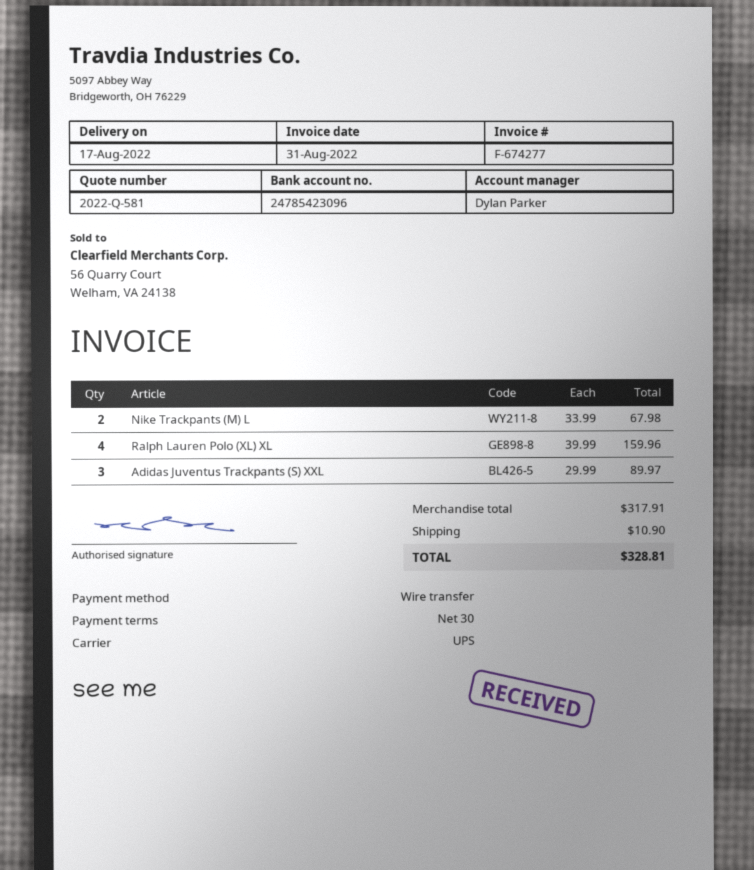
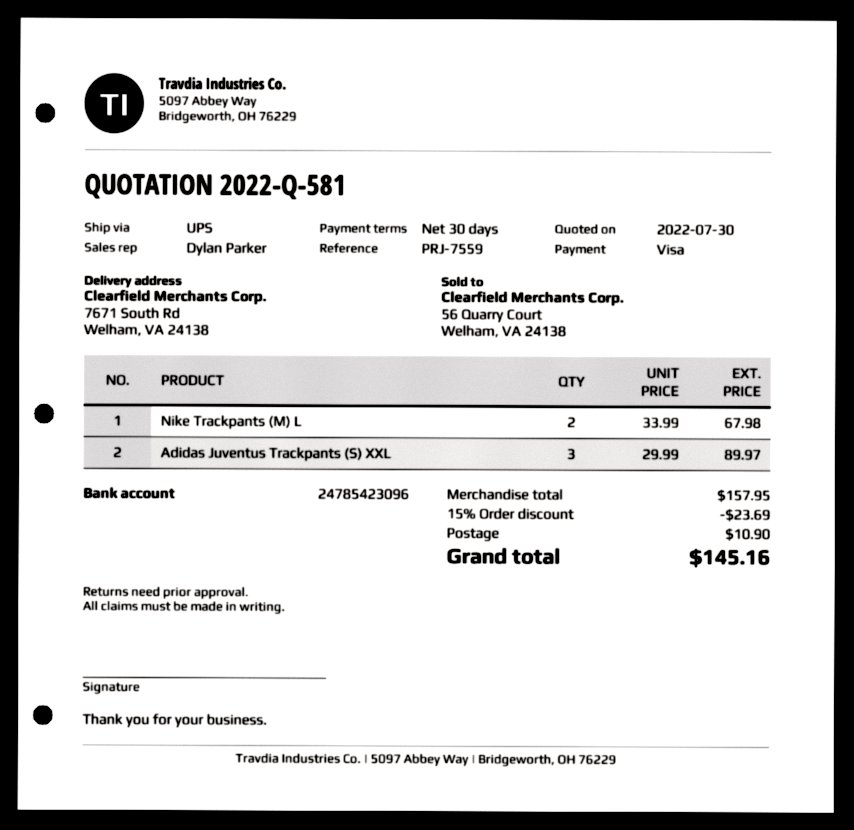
payment method: bank transfer -> Visa
Ralph Lauren Polo (XL) XL: 4 x 39.99 = 159.96 -> none
subtotal: 317.91 -> 157.95
discount: none -> 15% = 23.69
total: 328.81 -> 145.16

